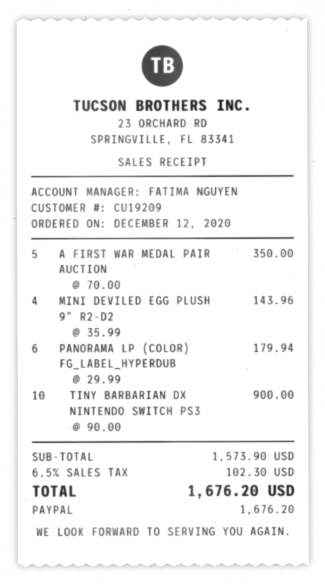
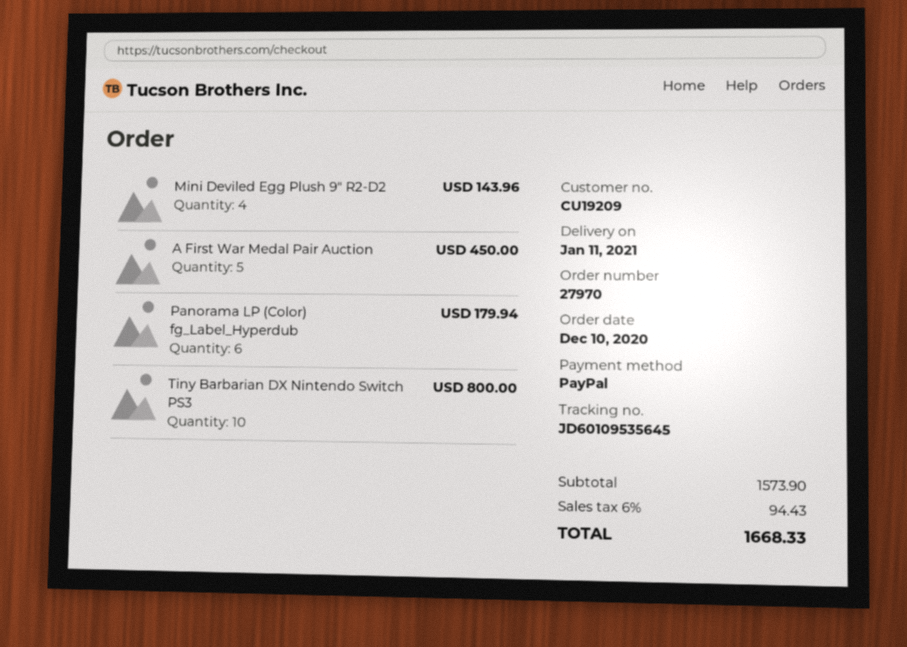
order date: 2020-12-12 -> 2020-12-10
A FIRST WAR MEDAL PAIR AUCTION: 5 for 350.00 -> 5 for 450.00
TINY BARBARIAN DX NINTENDO SWITCH PS3: 10 for 900.00 -> 10 for 800.00
tax: 6.5% = 102.30 -> 6% = 94.43
total: 1676.20 -> 1668.33

